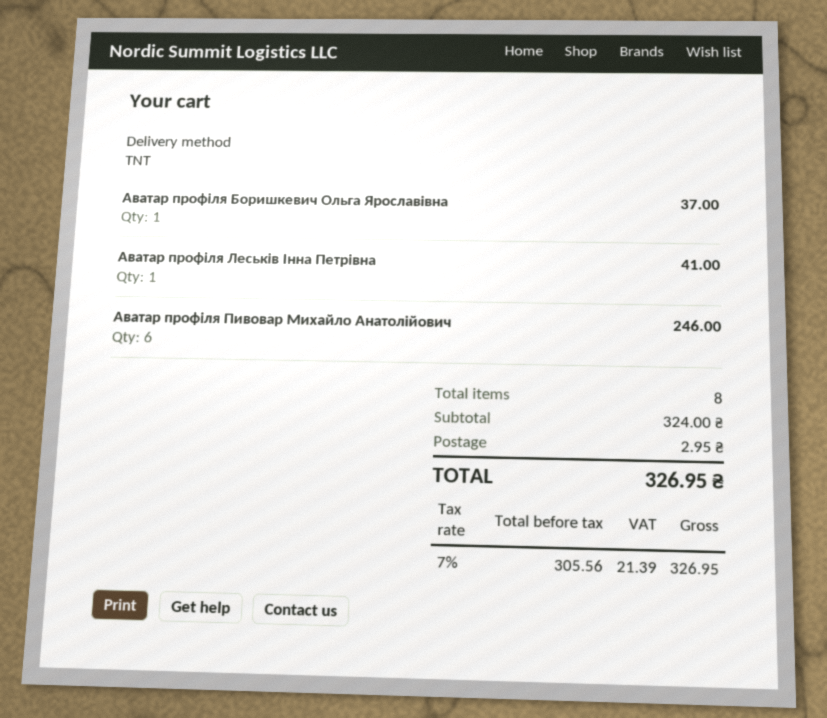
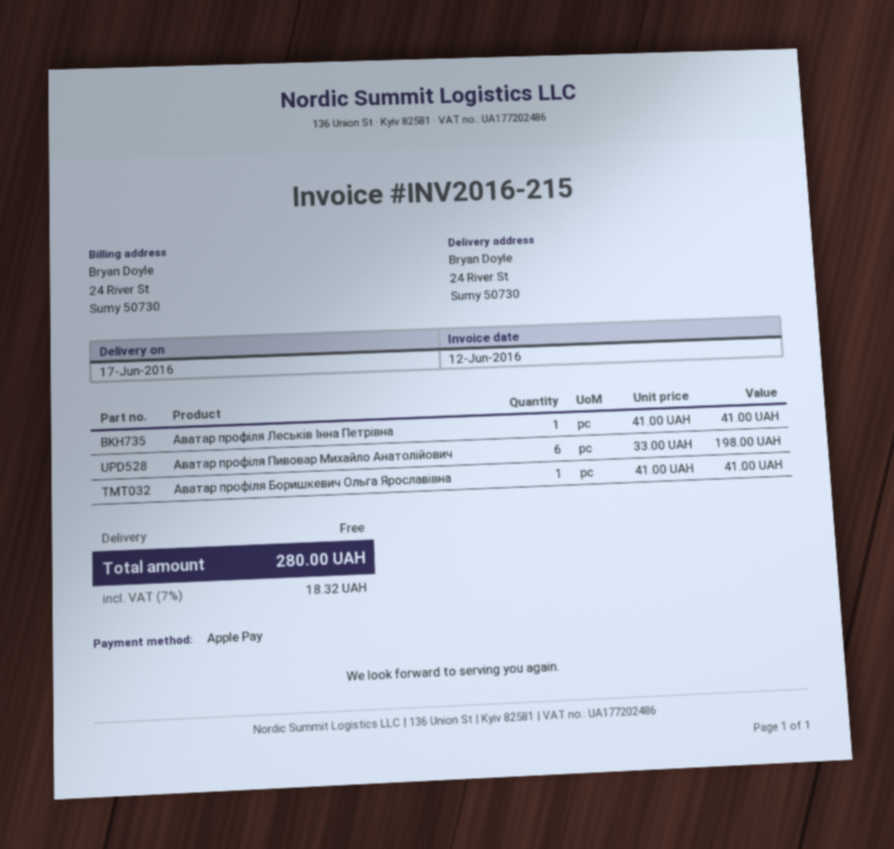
Аватар профіля Боришкевич Ольга Ярославівна: 1 for 37.00 -> 1 for 41.00
Аватар профіля Пивовар Михайло Анатолійович: 6 for 246.00 -> 6 for 198.00
shipping: 2.95 -> 0.00
tax: 7% = 21.39 -> 7% = 18.32
total: 326.95 -> 280.00

